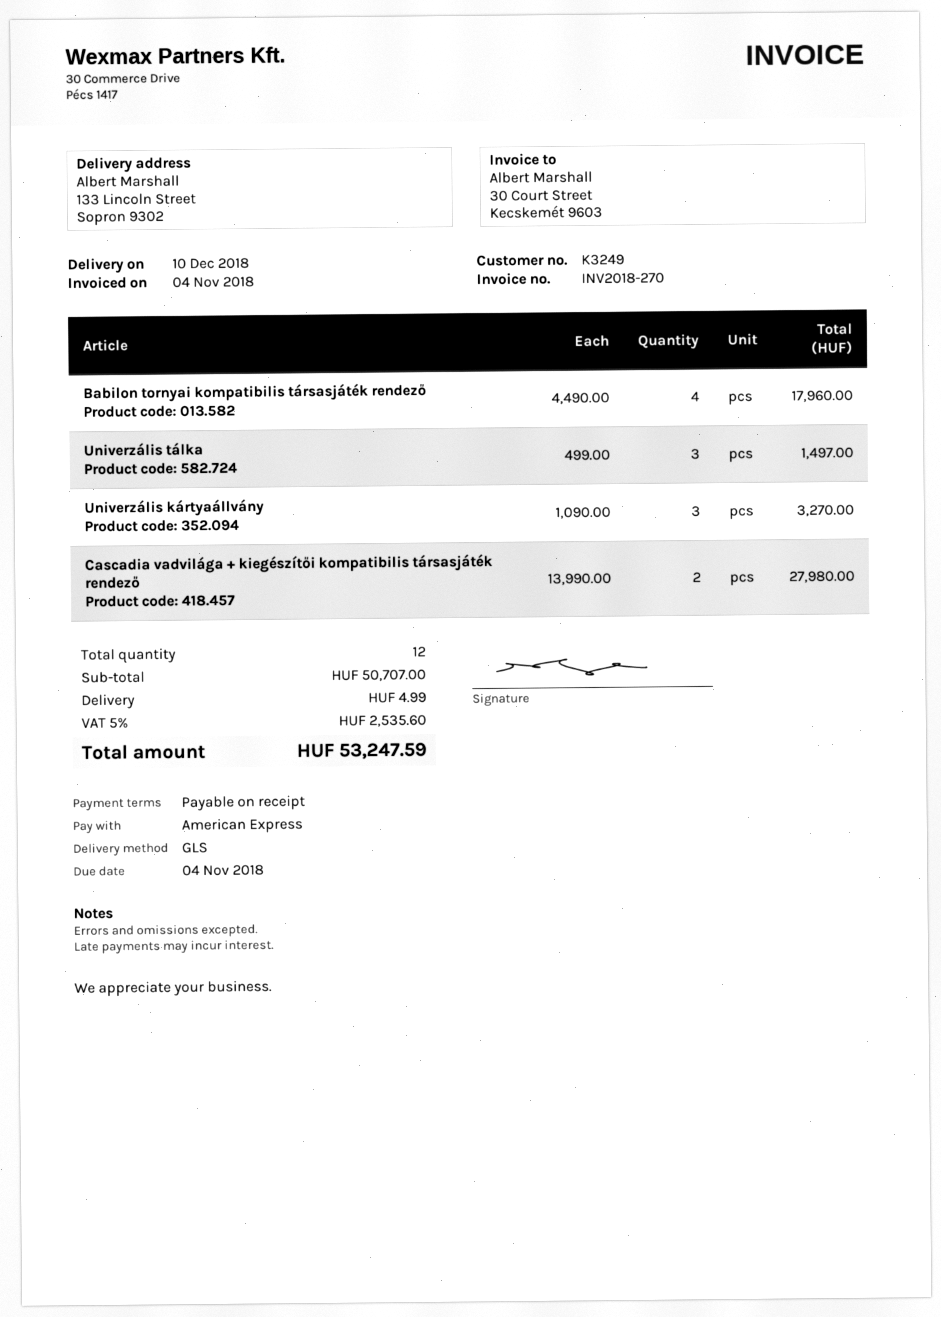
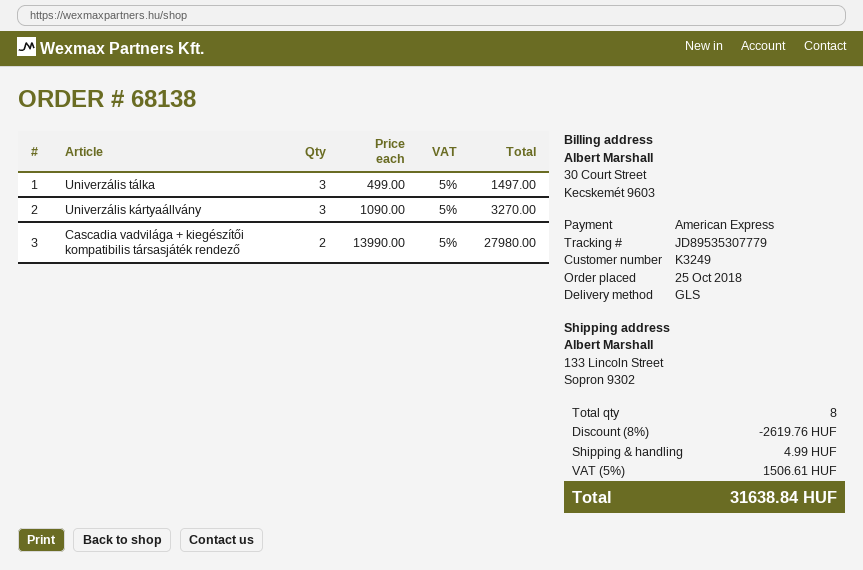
Babilon tornyai kompatibilis társasjáték rendező: 4 x 4490.00 = 17960.00 -> none
total quantity: 12 -> 8
discount: none -> 8% = 2619.76
tax: 5% = 2535.60 -> 5% = 1506.61
total: 53247.59 -> 31638.84

